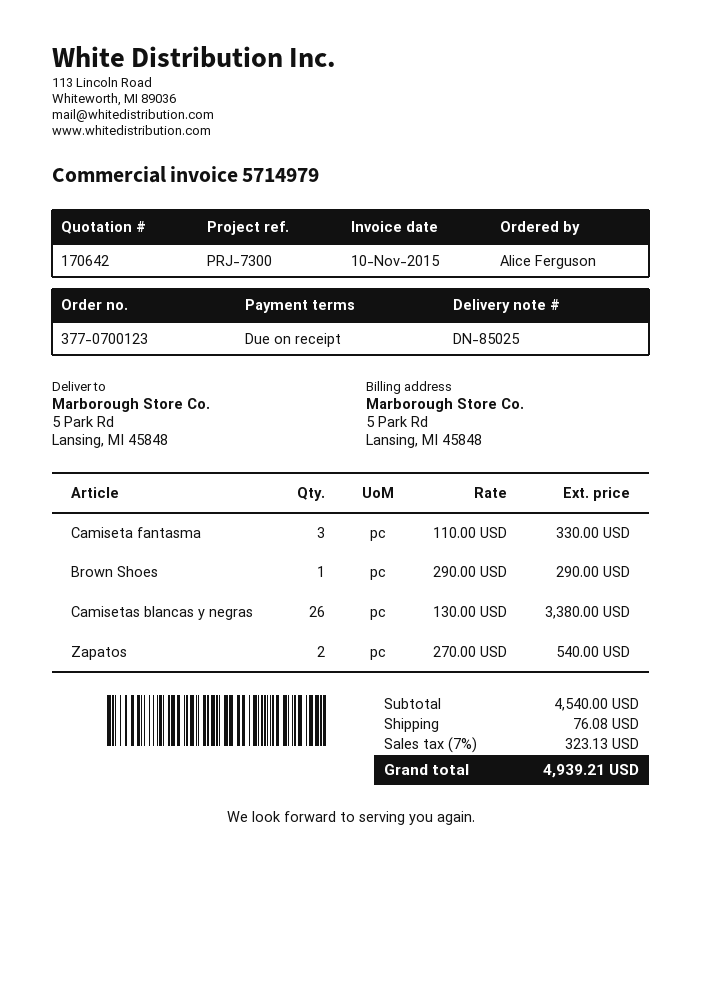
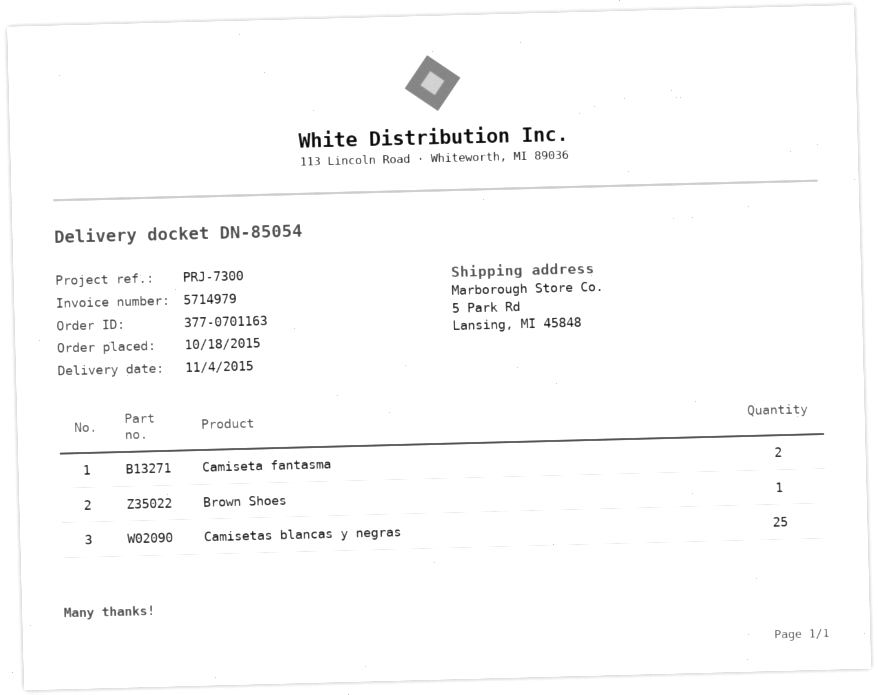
order number: 377-0700123 -> 377-0701163
delivery note number: DN-85025 -> DN-85054
Camiseta fantasma: 3 -> 2
Camisetas blancas y negras: 26 -> 25
Zapatos: 2 -> none

